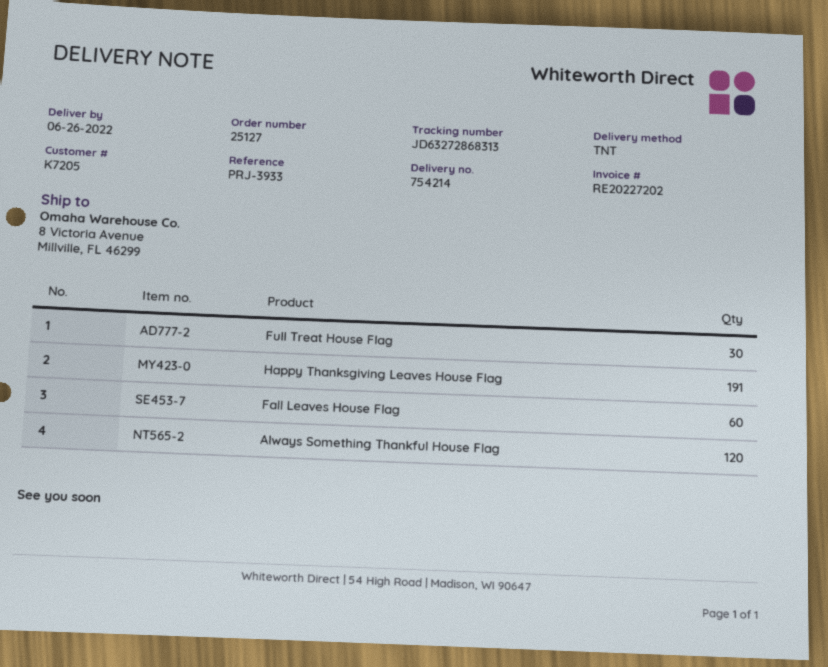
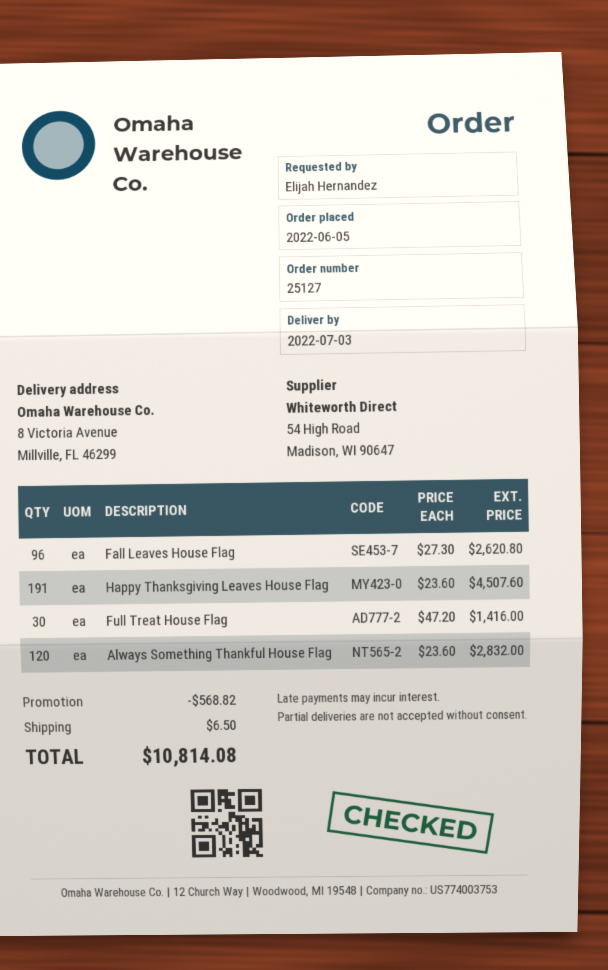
delivery date: 2022-06-26 -> 2022-07-03
Fall Leaves House Flag: 60 -> 96

